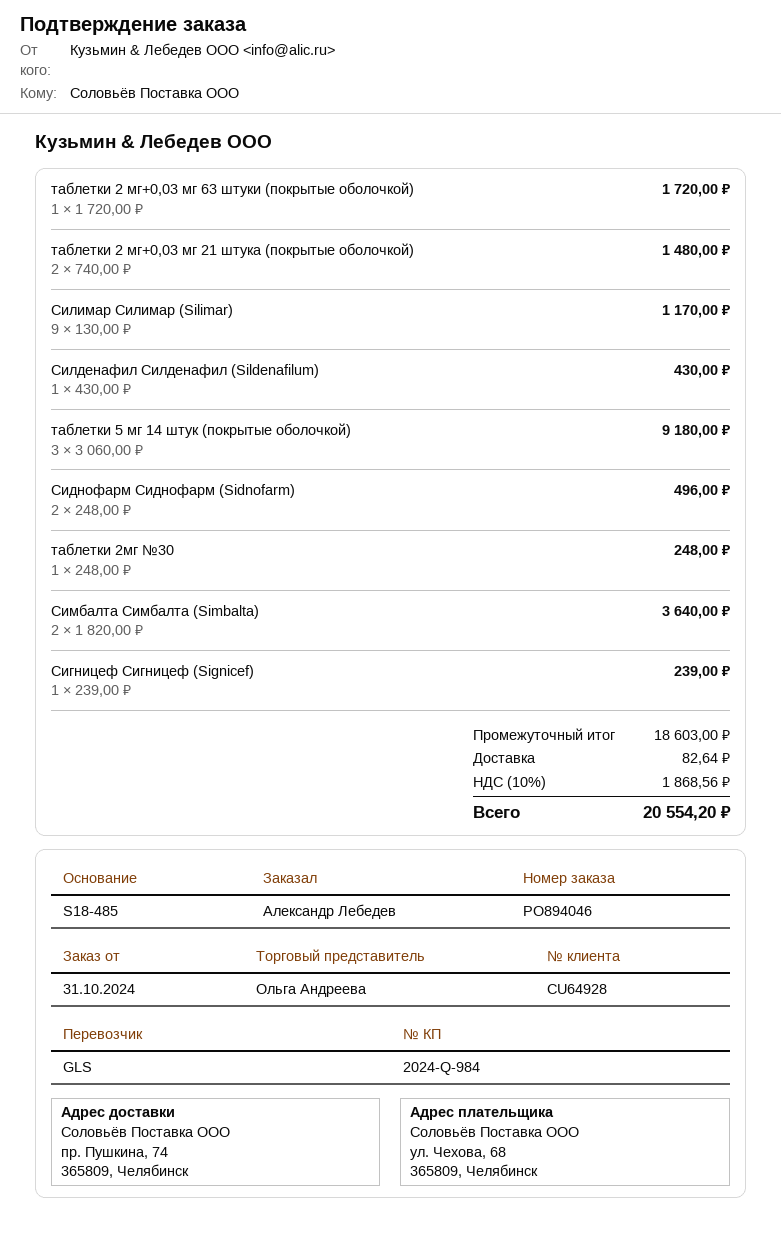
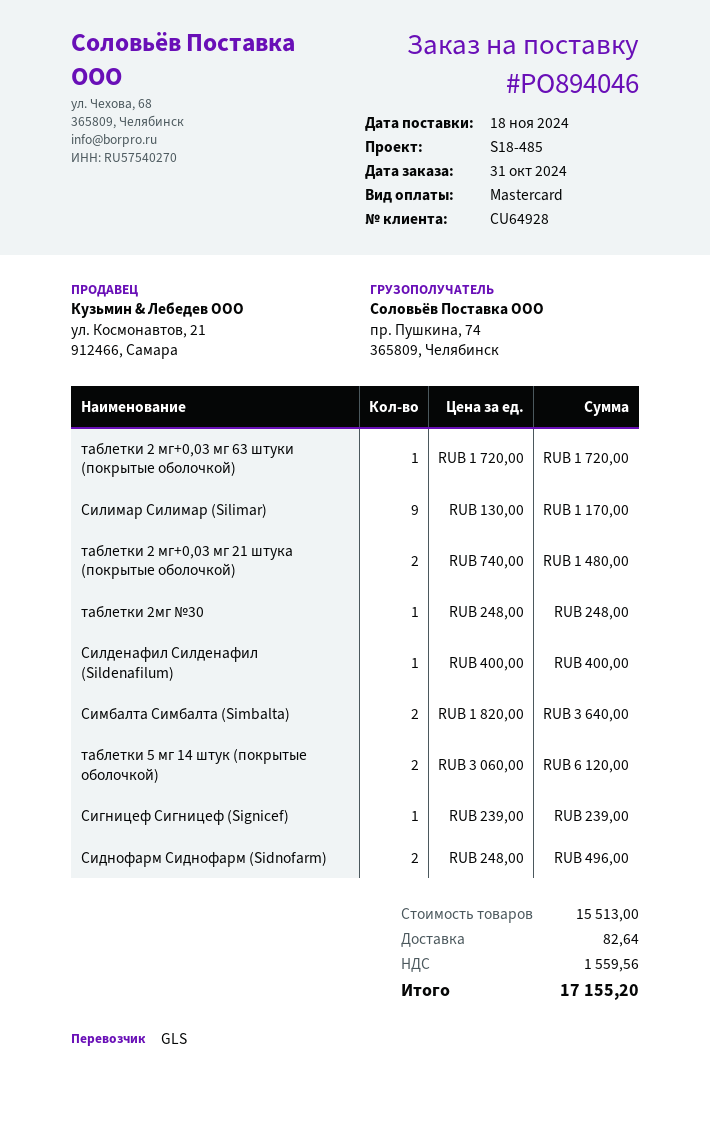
Силденафил Силденафил (Sildenafilum): 1 x 430.00 = 430.00 -> 1 x 400.00 = 400.00
таблетки 5 мг 14 штук (покрытые оболочкой): 3 x 3060.00 = 9180.00 -> 2 x 3060.00 = 6120.00
subtotal: 18603.00 -> 15513.00
tax: 1868.56 -> 1559.56
total: 20554.20 -> 17155.20

